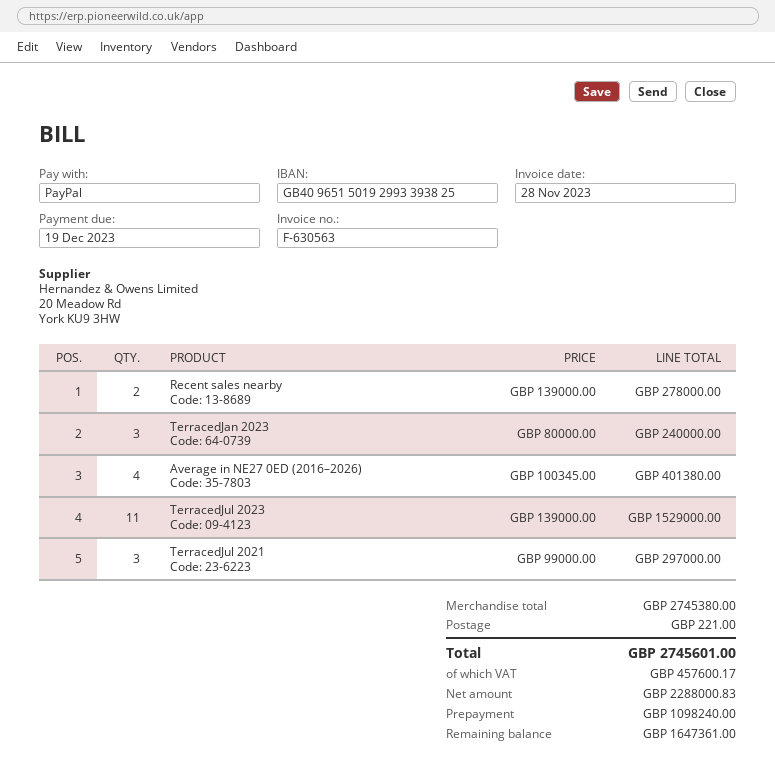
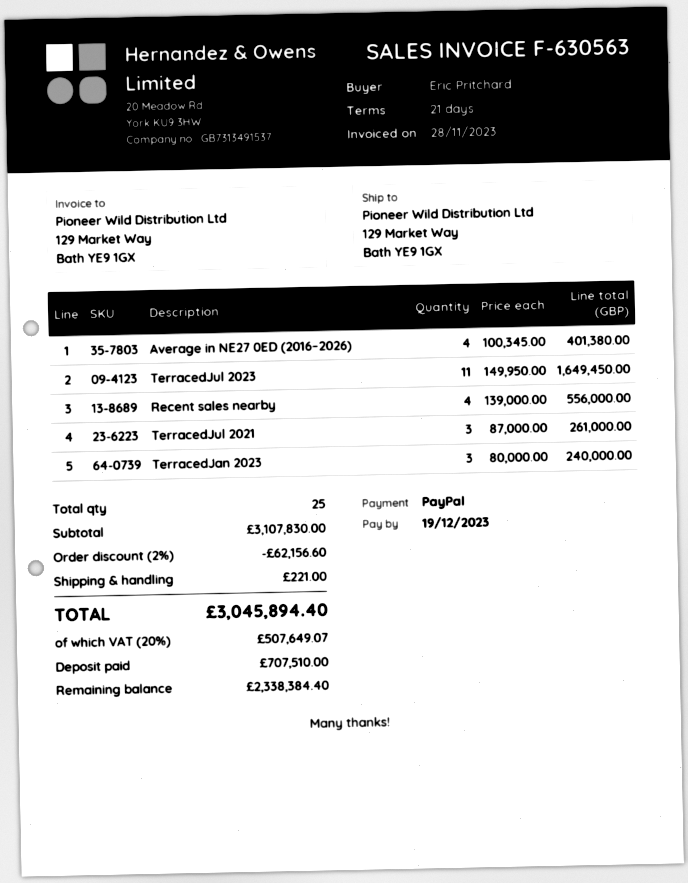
Recent sales nearby: 2 x 139000.00 = 278000.00 -> 4 x 139000.00 = 556000.00
TerracedJul 2023: 11 x 139000.00 = 1529000.00 -> 11 x 149950.00 = 1649450.00
TerracedJul 2021: 3 x 99000.00 = 297000.00 -> 3 x 87000.00 = 261000.00
subtotal: 2745380.00 -> 3107830.00
discount: none -> 2% = 62156.60
tax: 457600.17 -> 507649.07
total: 2745601.00 -> 3045894.40
deposit: 1098240.00 -> 707510.00
balance: 1647361.00 -> 2338384.40

